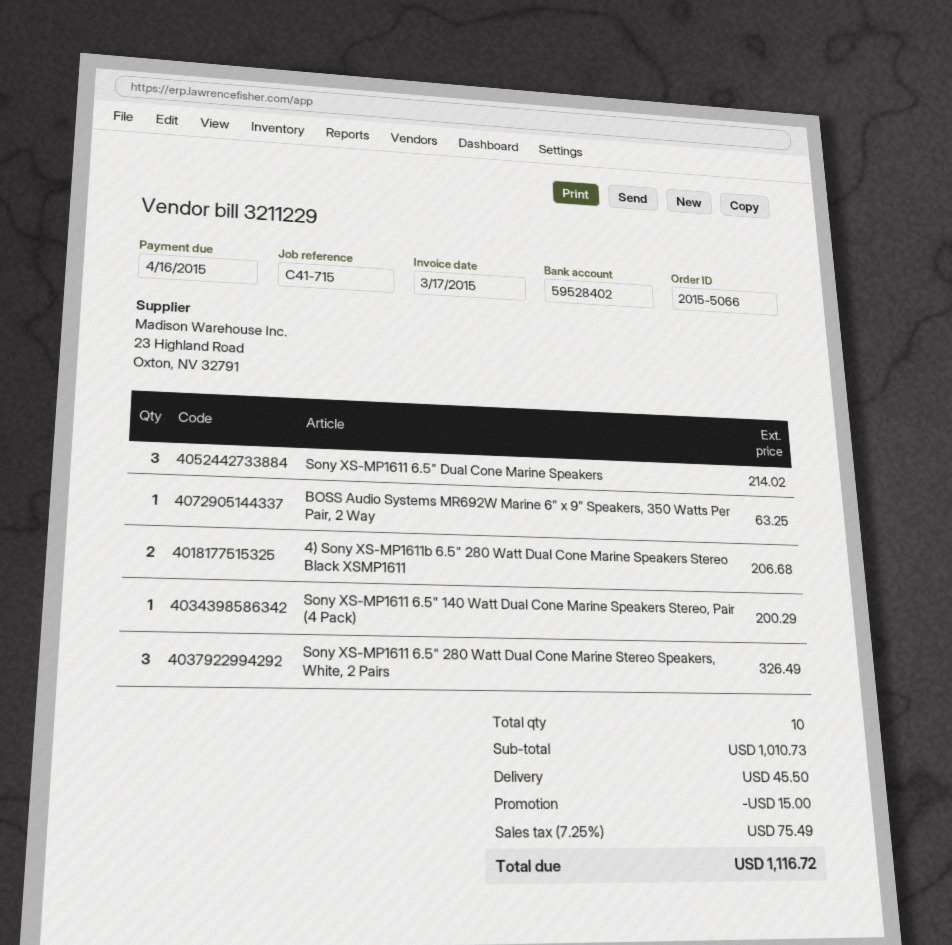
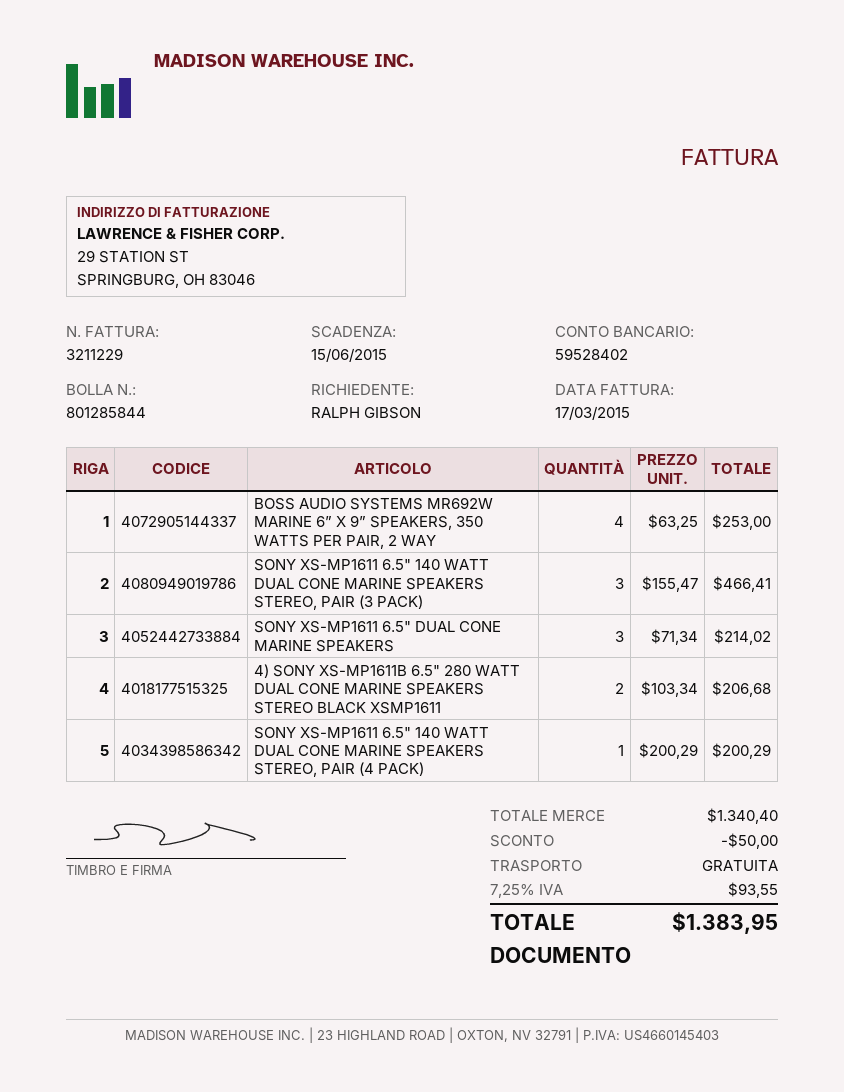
due date: 2015-04-16 -> 2015-06-15
BOSS Audio Systems MR692W Marine 6” x 9” Speakers, 350 Watts Per Pair, 2 Way: 1 for 63.25 -> 4 for 253.00
Sony XS-MP1611 6.5" 280 Watt Dual Cone Marine Stereo Speakers, White, 2 Pairs: 3 for 326.49 -> none
SONY XS-MP1611 6.5" 140 WATT DUAL CONE MARINE SPEAKERS STEREO, PAIR (3 PACK): none -> 3 for 466.41
subtotal: 1010.73 -> 1340.40
discount: 15.00 -> 50.00
shipping: 45.50 -> 0.00
tax: 7.25% = 75.49 -> 7.25% = 93.55
total: 1116.72 -> 1383.95

